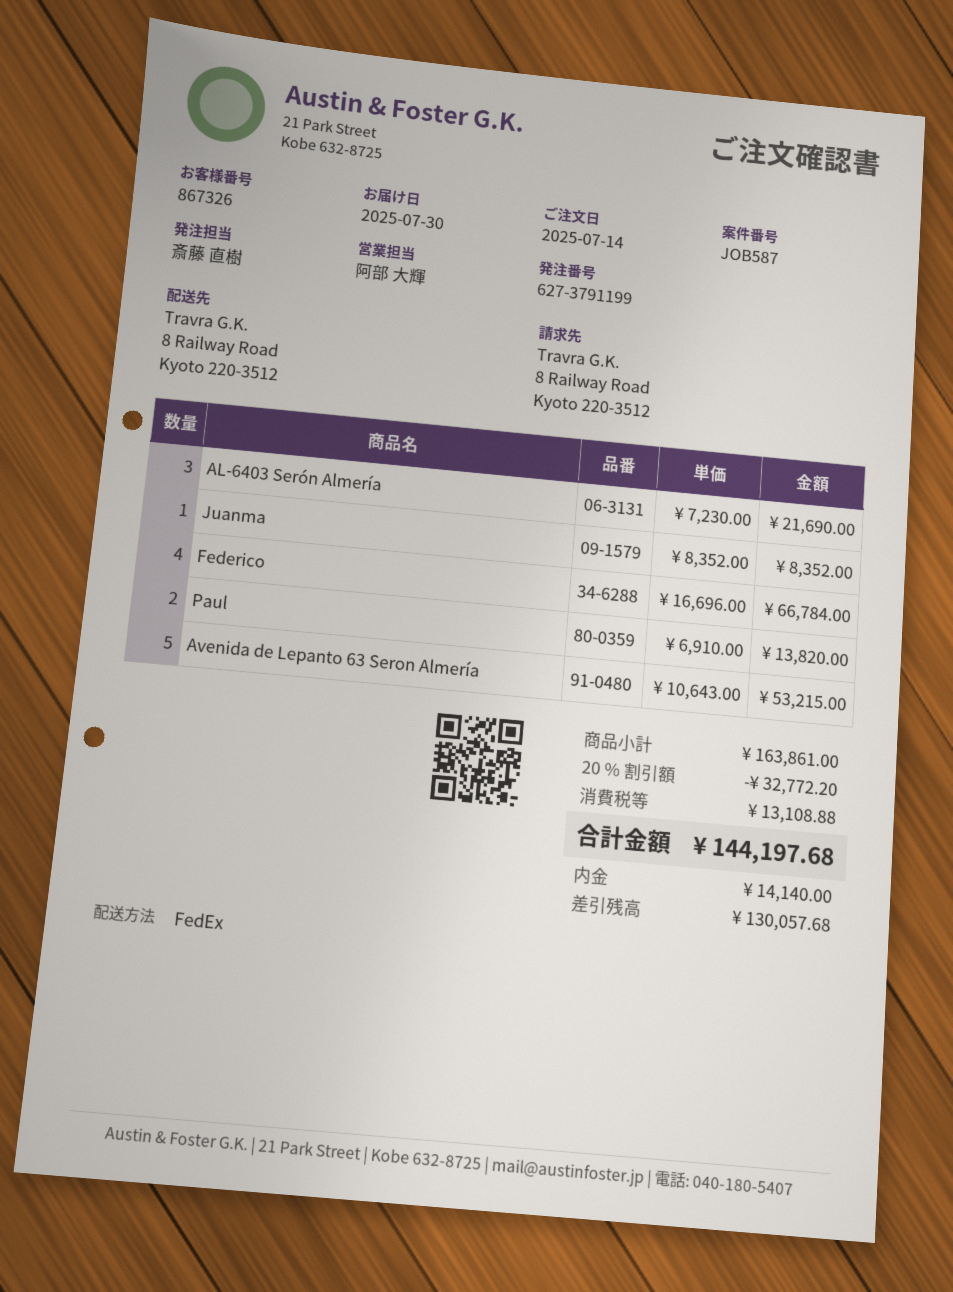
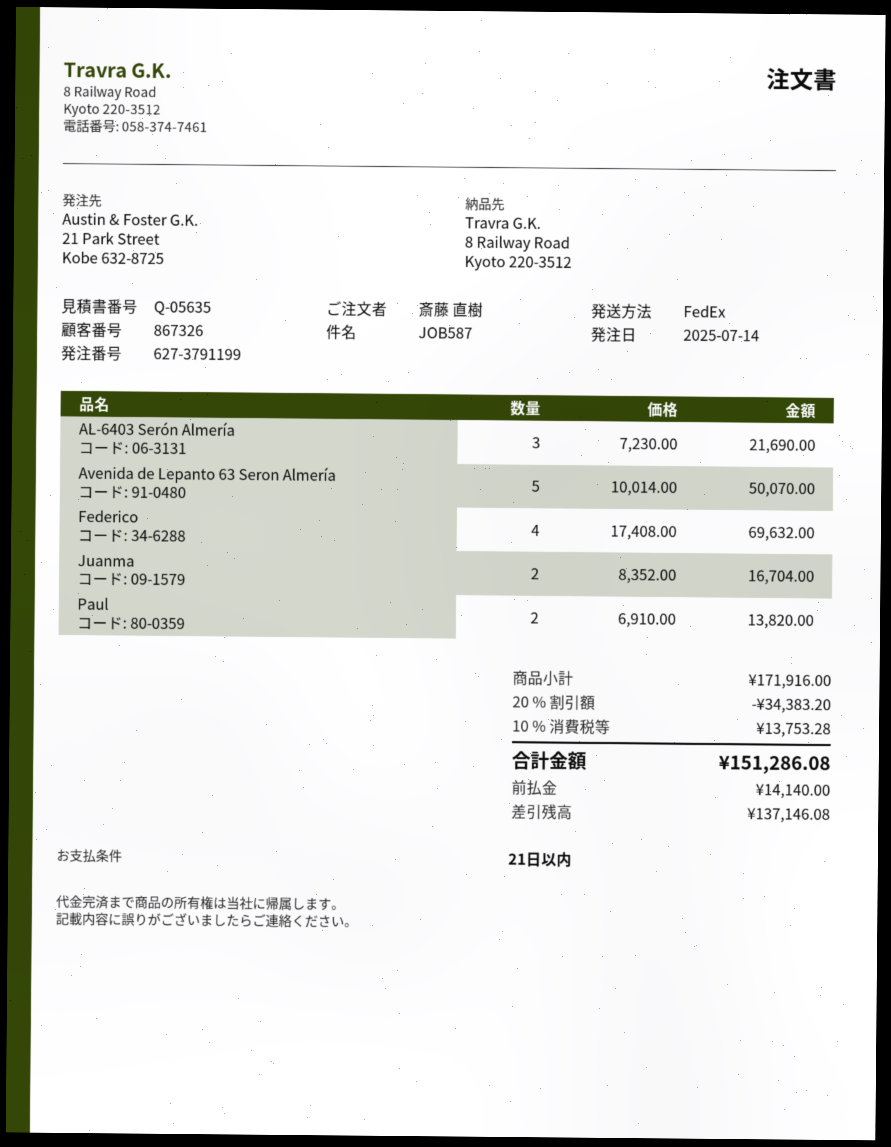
Juanma: 1 x 8352.00 = 8352.00 -> 2 x 8352.00 = 16704.00
Federico: 4 x 16696.00 = 66784.00 -> 4 x 17408.00 = 69632.00
Avenida de Lepanto 63 Seron Almería: 5 x 10643.00 = 53215.00 -> 5 x 10014.00 = 50070.00
subtotal: 163861.00 -> 171916.00
discount: 20% = 32772.20 -> 20% = 34383.20
tax: 13108.88 -> 13753.28
total: 144197.68 -> 151286.08
balance: 130057.68 -> 137146.08

